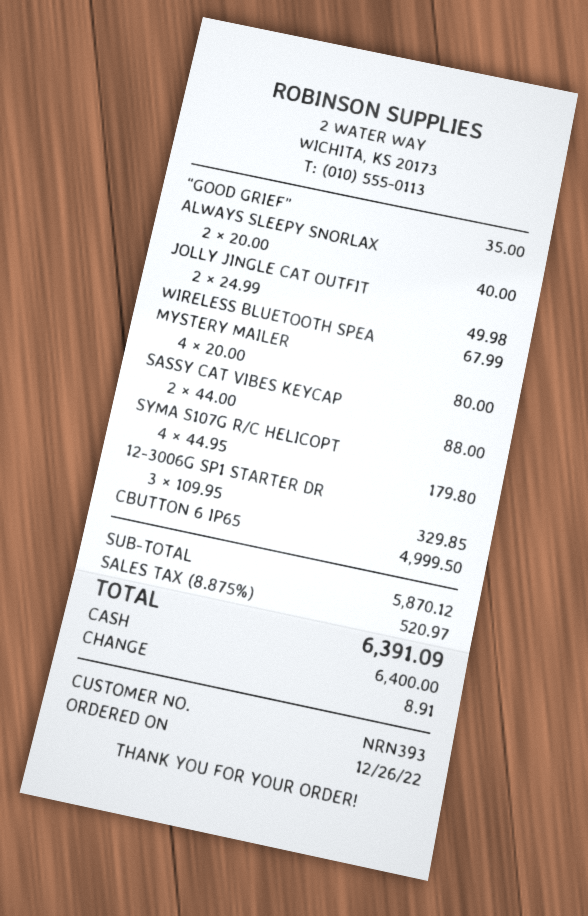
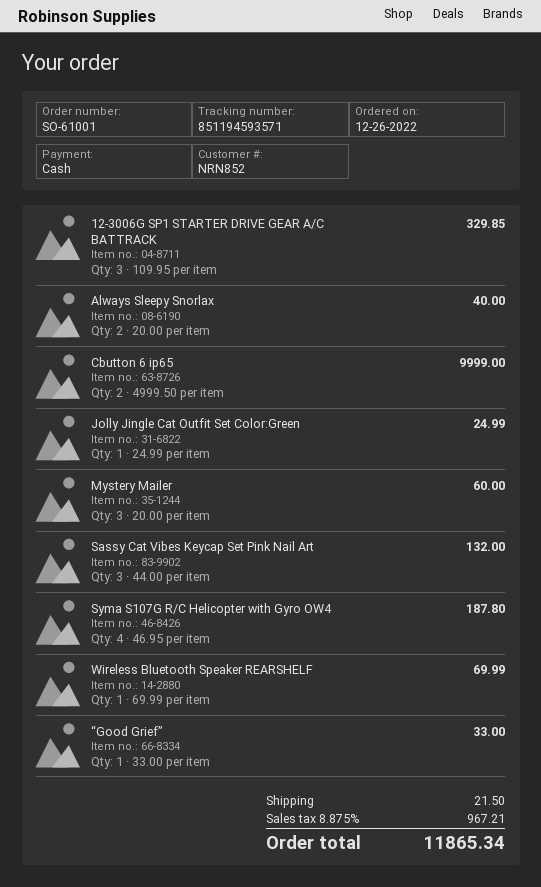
customer number: NRN393 -> NRN852
“GOOD GRIEF”: 1 x 35.00 = 35.00 -> 1 x 33.00 = 33.00
JOLLY JINGLE CAT OUTFIT: 2 x 24.99 = 49.98 -> 1 x 24.99 = 24.99
WIRELESS BLUETOOTH SPEA: 1 x 67.99 = 67.99 -> 1 x 69.99 = 69.99
MYSTERY MAILER: 4 x 20.00 = 80.00 -> 3 x 20.00 = 60.00
SASSY CAT VIBES KEYCAP: 2 x 44.00 = 88.00 -> 3 x 44.00 = 132.00
SYMA S107G R/C HELICOPT: 4 x 44.95 = 179.80 -> 4 x 46.95 = 187.80
CBUTTON 6 IP65: 1 x 4999.50 = 4999.50 -> 2 x 4999.50 = 9999.00
shipping: none -> 21.50
tax: 8.875% = 520.97 -> 8.875% = 967.21
total: 6391.09 -> 11865.34

